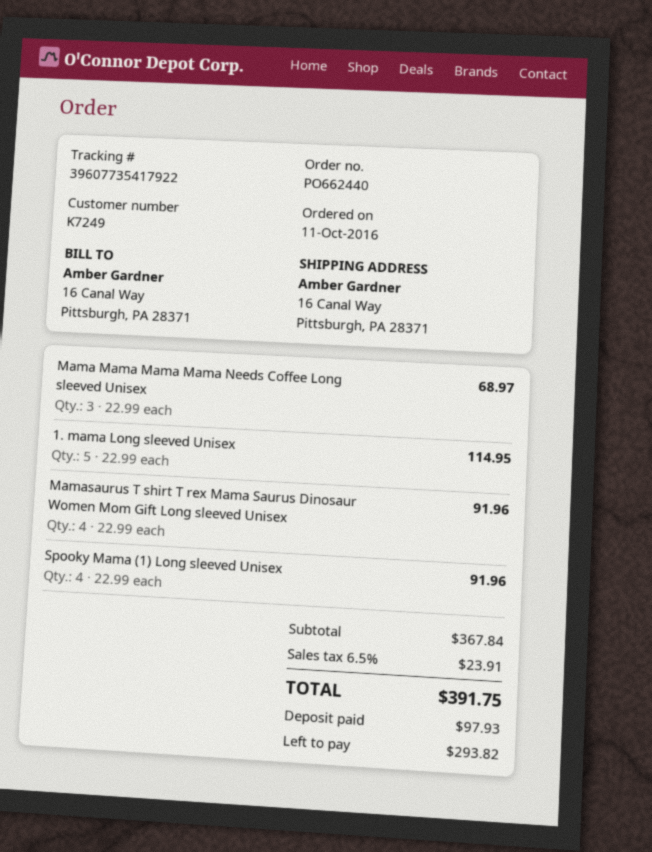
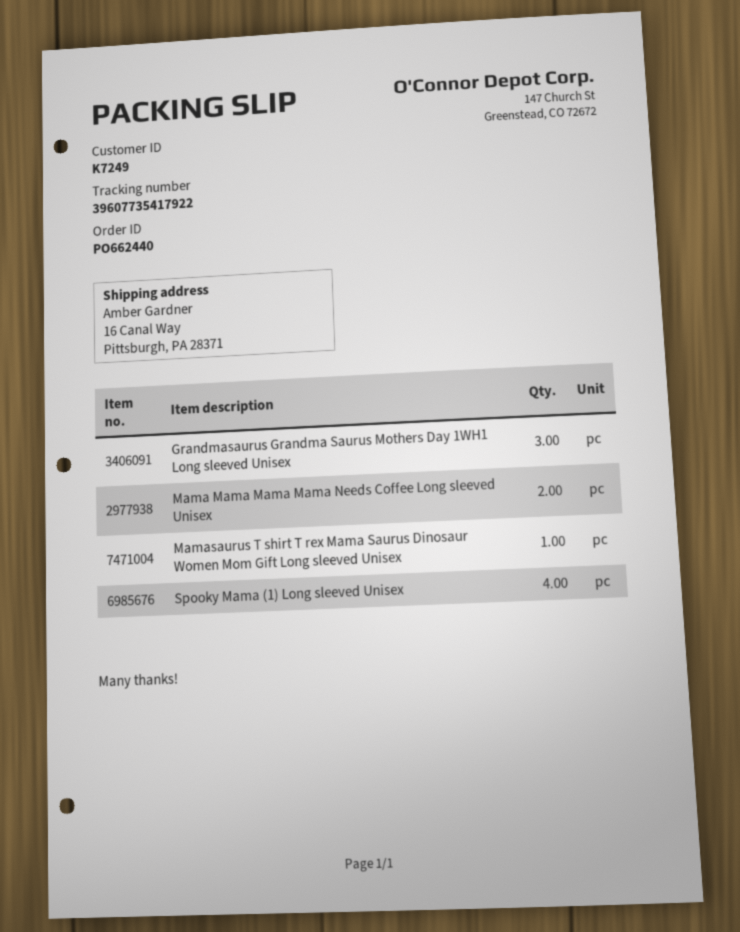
Mama Mama Mama Mama Needs Coffee Long sleeved Unisex: 3 -> 2
1. mama Long sleeved Unisex: 5 -> none
Mamasaurus T shirt T rex Mama Saurus Dinosaur Women Mom Gift Long sleeved Unisex: 4 -> 1
Grandmasaurus Grandma Saurus Mothers Day 1WH1 Long sleeved Unisex: none -> 3

